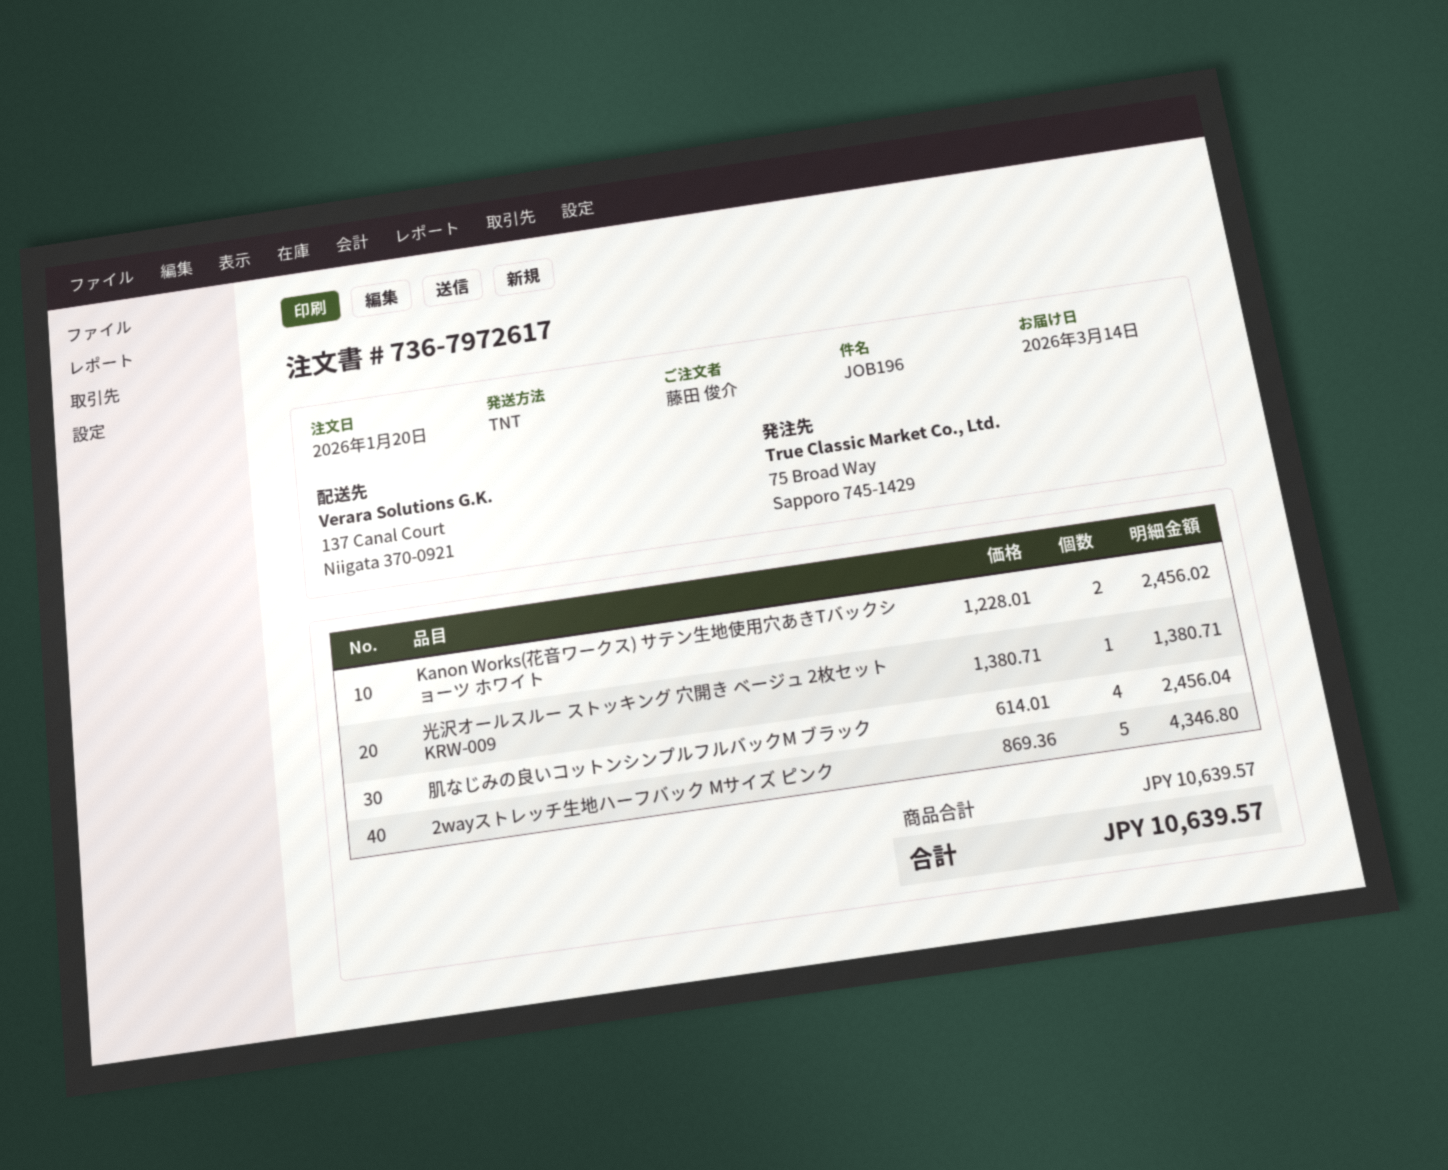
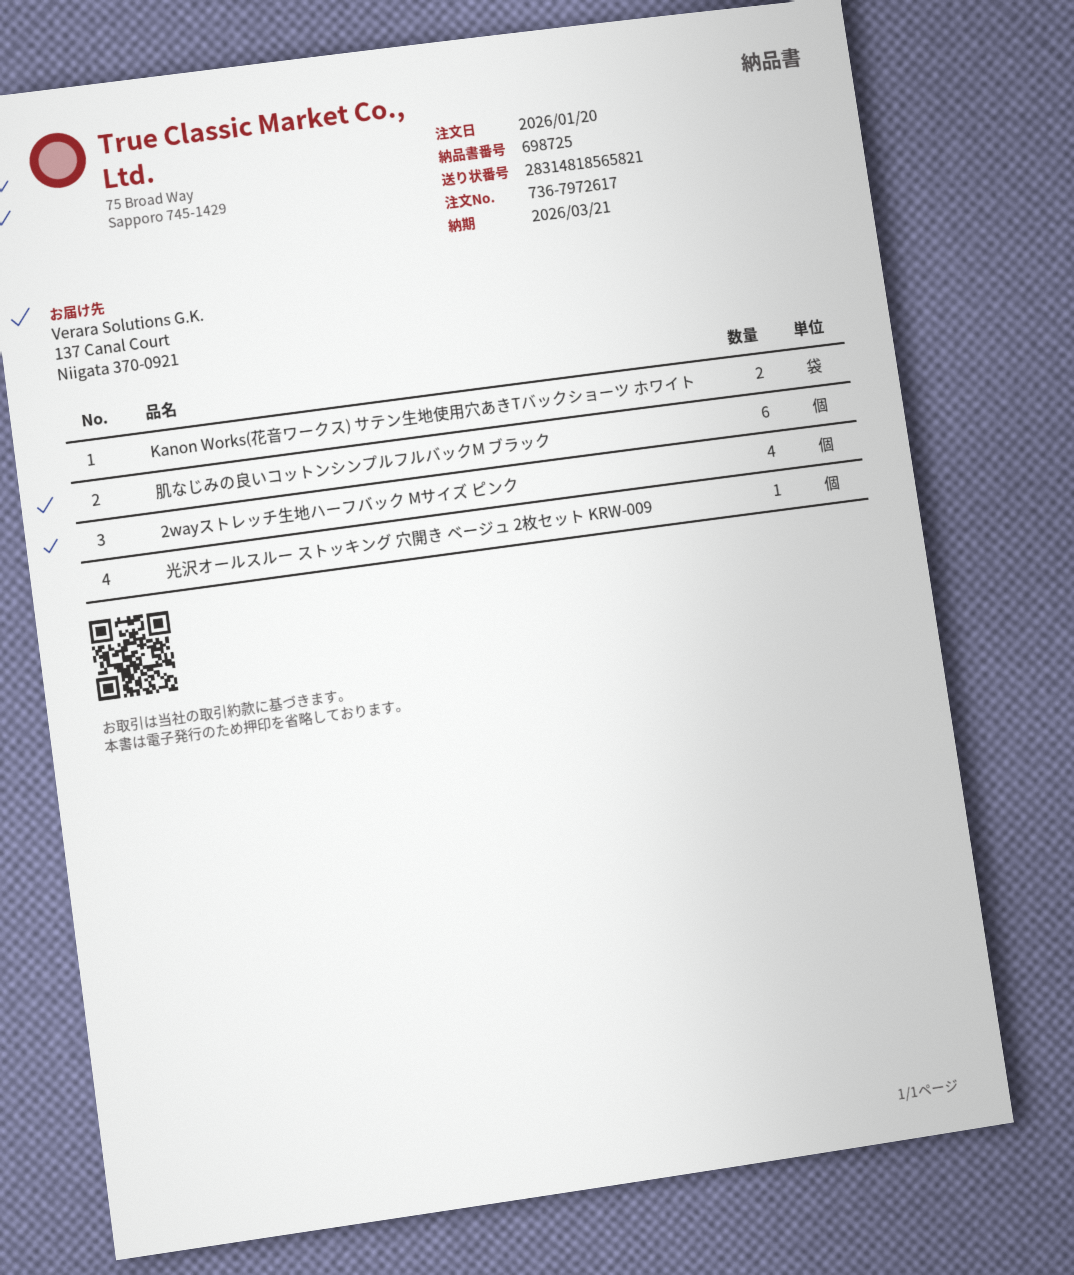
delivery date: 2026-03-14 -> 2026-03-21
肌なじみの良いコットンシンプルフルバックM ブラック: 4 -> 6
2wayストレッチ生地ハーフバック Mサイズ ピンク: 5 -> 4

